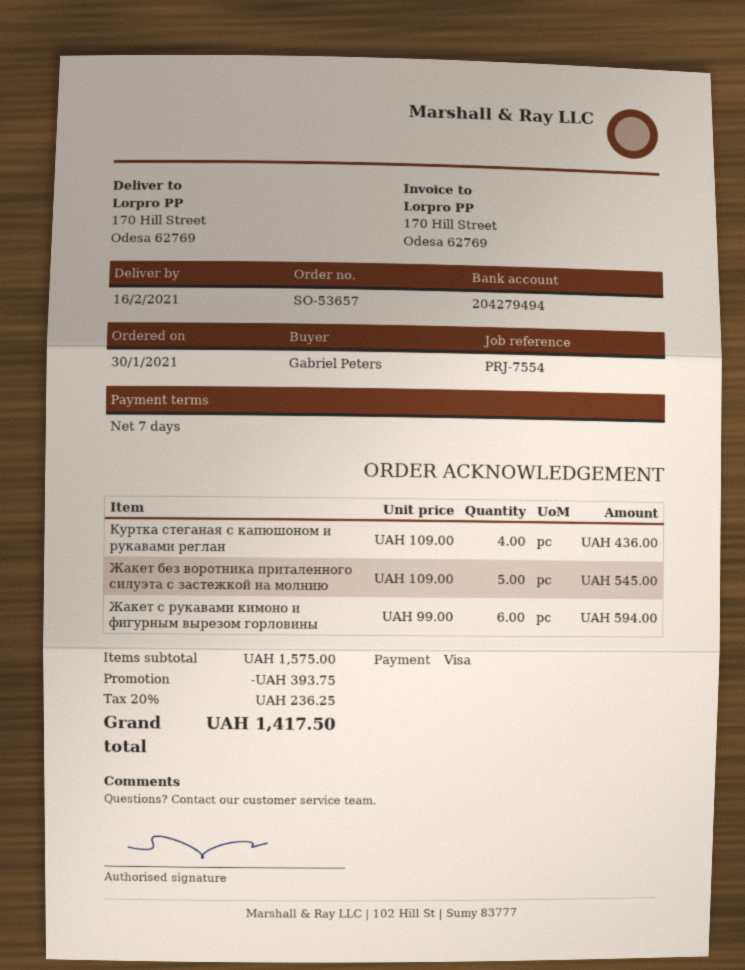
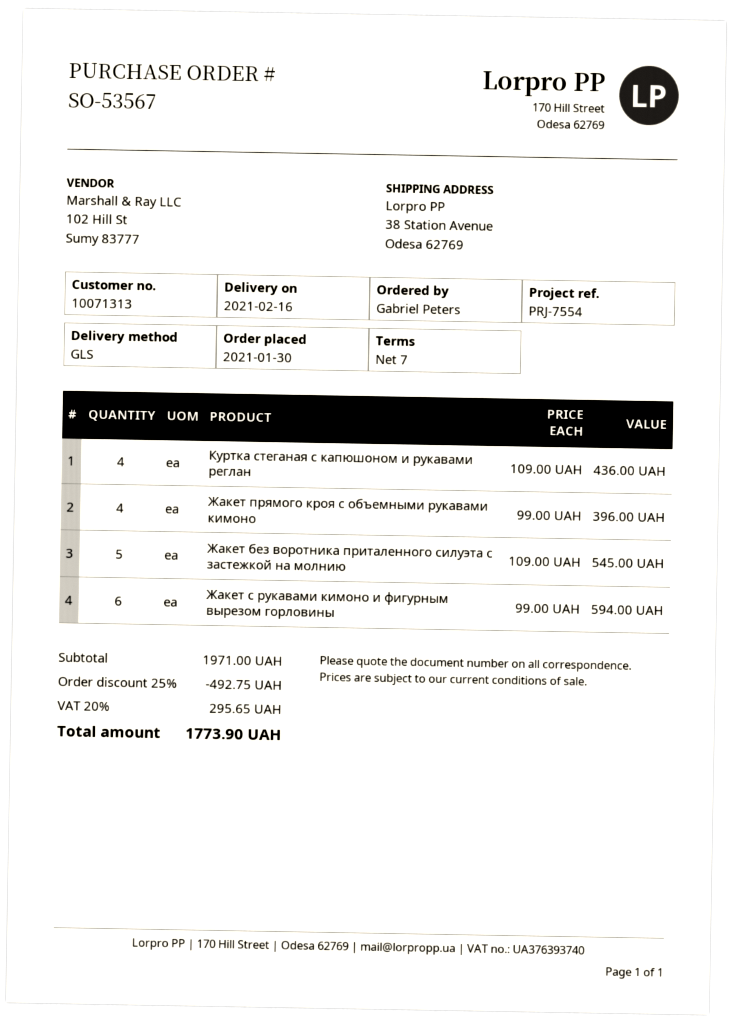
order number: SO-53657 -> SO-53567
ship to: 170 Hill Street, Odesa 62769 -> 38 Station Avenue, Odesa 62769
Жакет прямого кроя с объемными рукавами кимоно: none -> 4 x 99.00 = 396.00
subtotal: 1575.00 -> 1971.00
discount: 393.75 -> 492.75
tax: 20% = 236.25 -> 20% = 295.65
total: 1417.50 -> 1773.90

